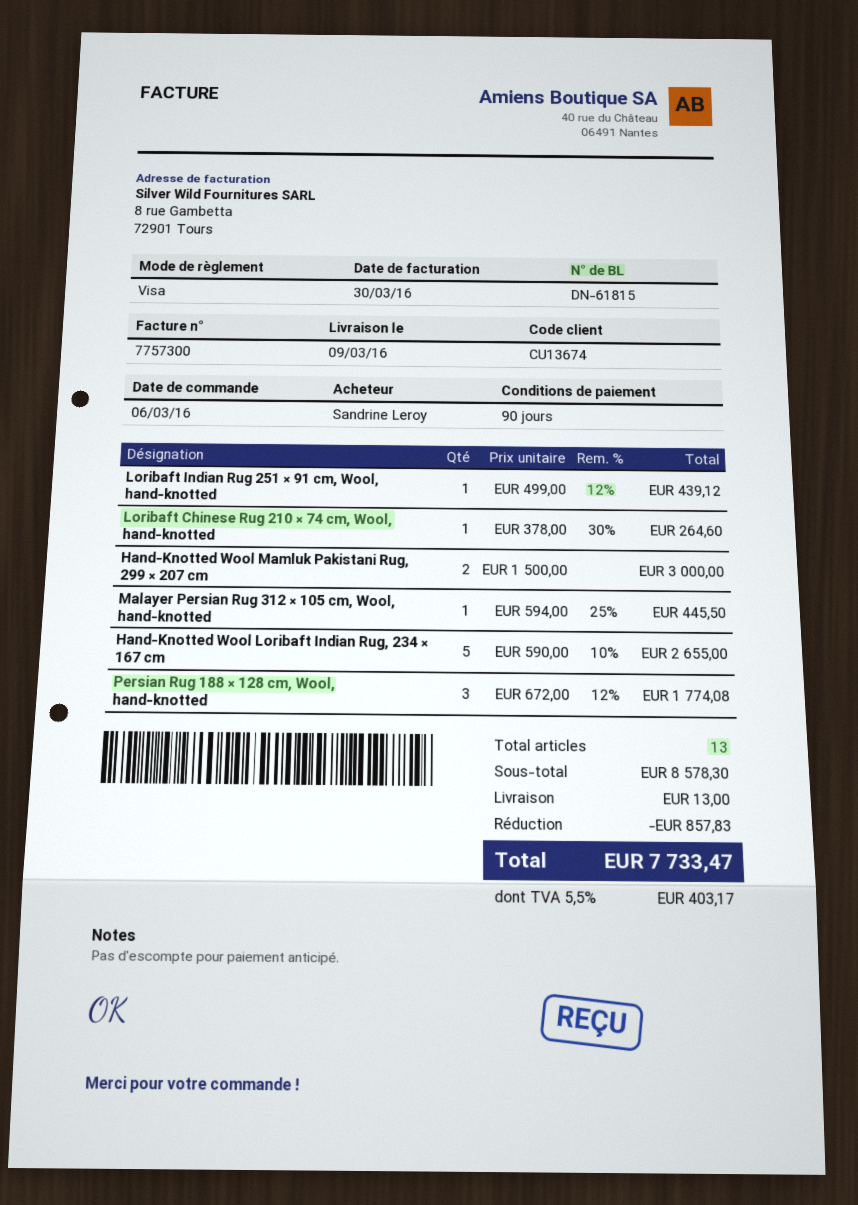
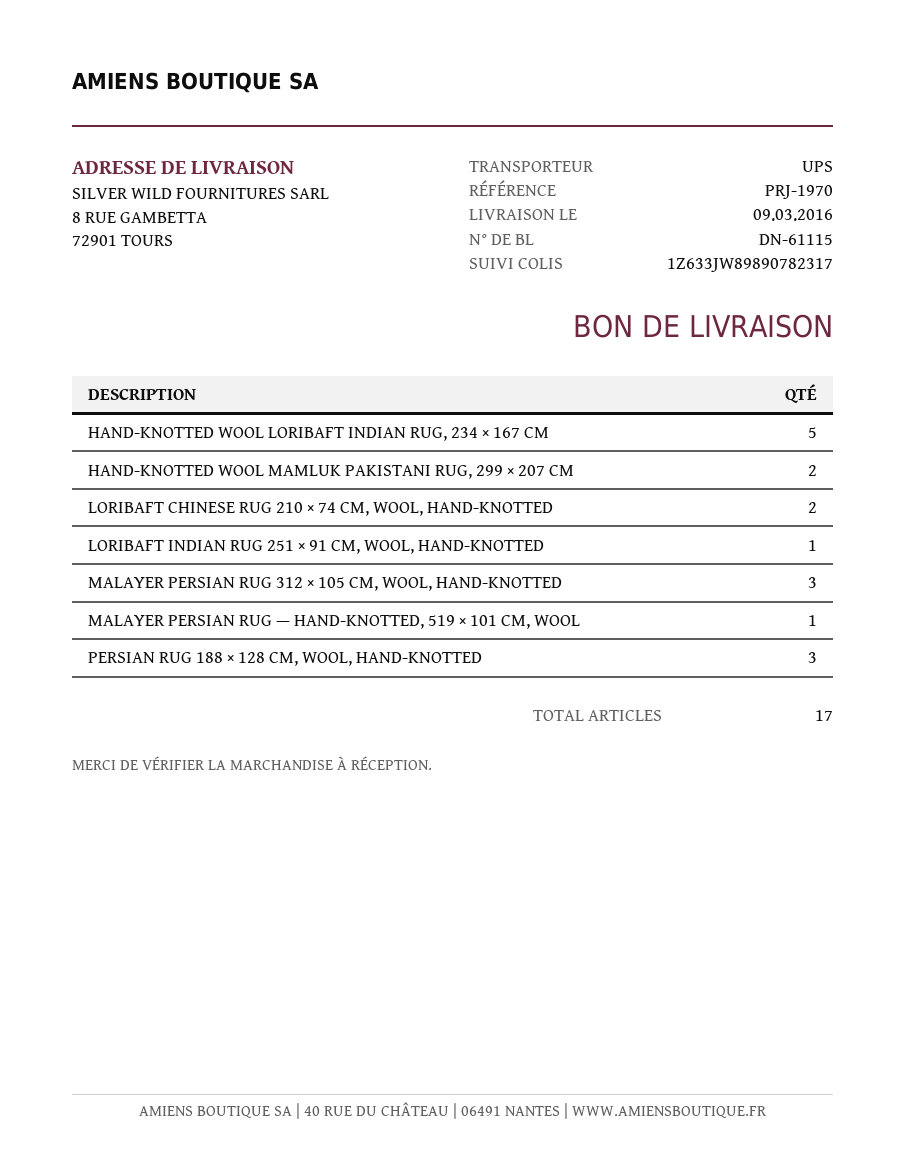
delivery note number: DN-61815 -> DN-61115
Loribaft Chinese Rug 210 × 74 cm, Wool, hand-knotted: 1 -> 2
Malayer Persian Rug 312 × 105 cm, Wool, hand-knotted: 1 -> 3
MALAYER PERSIAN RUG — HAND-KNOTTED, 519 × 101 CM, WOOL: none -> 1
total quantity: 13 -> 17

